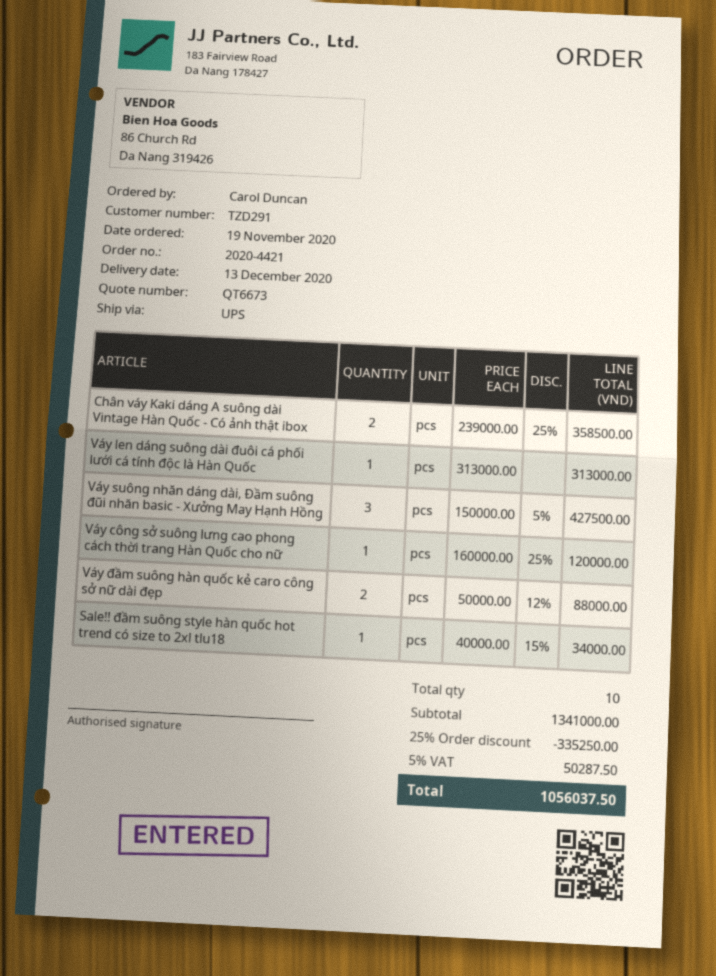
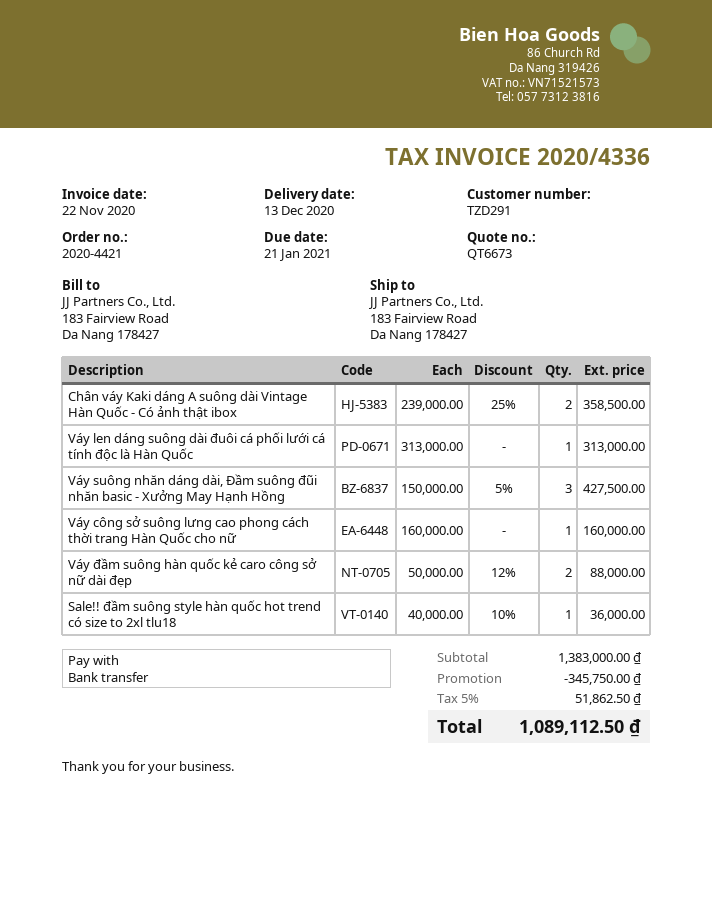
Váy công sở suông lưng cao phong cách thời trang Hàn Quốc cho nữ: 1 x 160000.00 - 25% = 120000.00 -> 1 x 160000.00 = 160000.00
Sale!! đầm suông style hàn quốc hot trend có size to 2xl tlu18: 1 x 40000.00 - 15% = 34000.00 -> 1 x 40000.00 - 10% = 36000.00
subtotal: 1341000.00 -> 1383000.00
discount: 335250.00 -> 345750.00
tax: 5% = 50287.50 -> 5% = 51862.50
total: 1056037.50 -> 1089112.50

